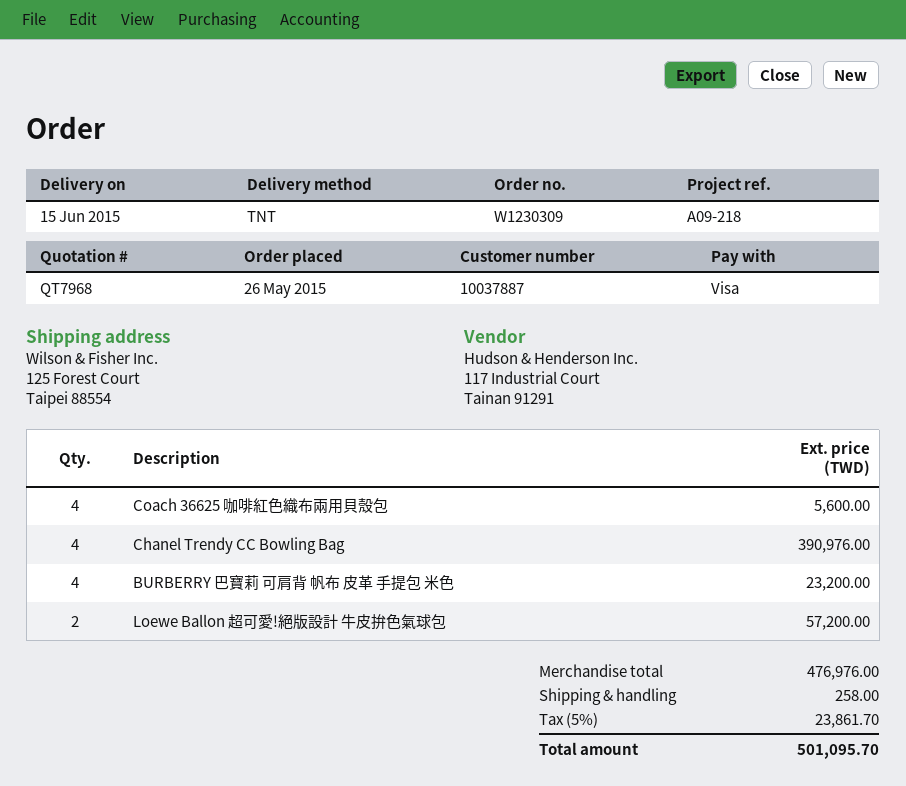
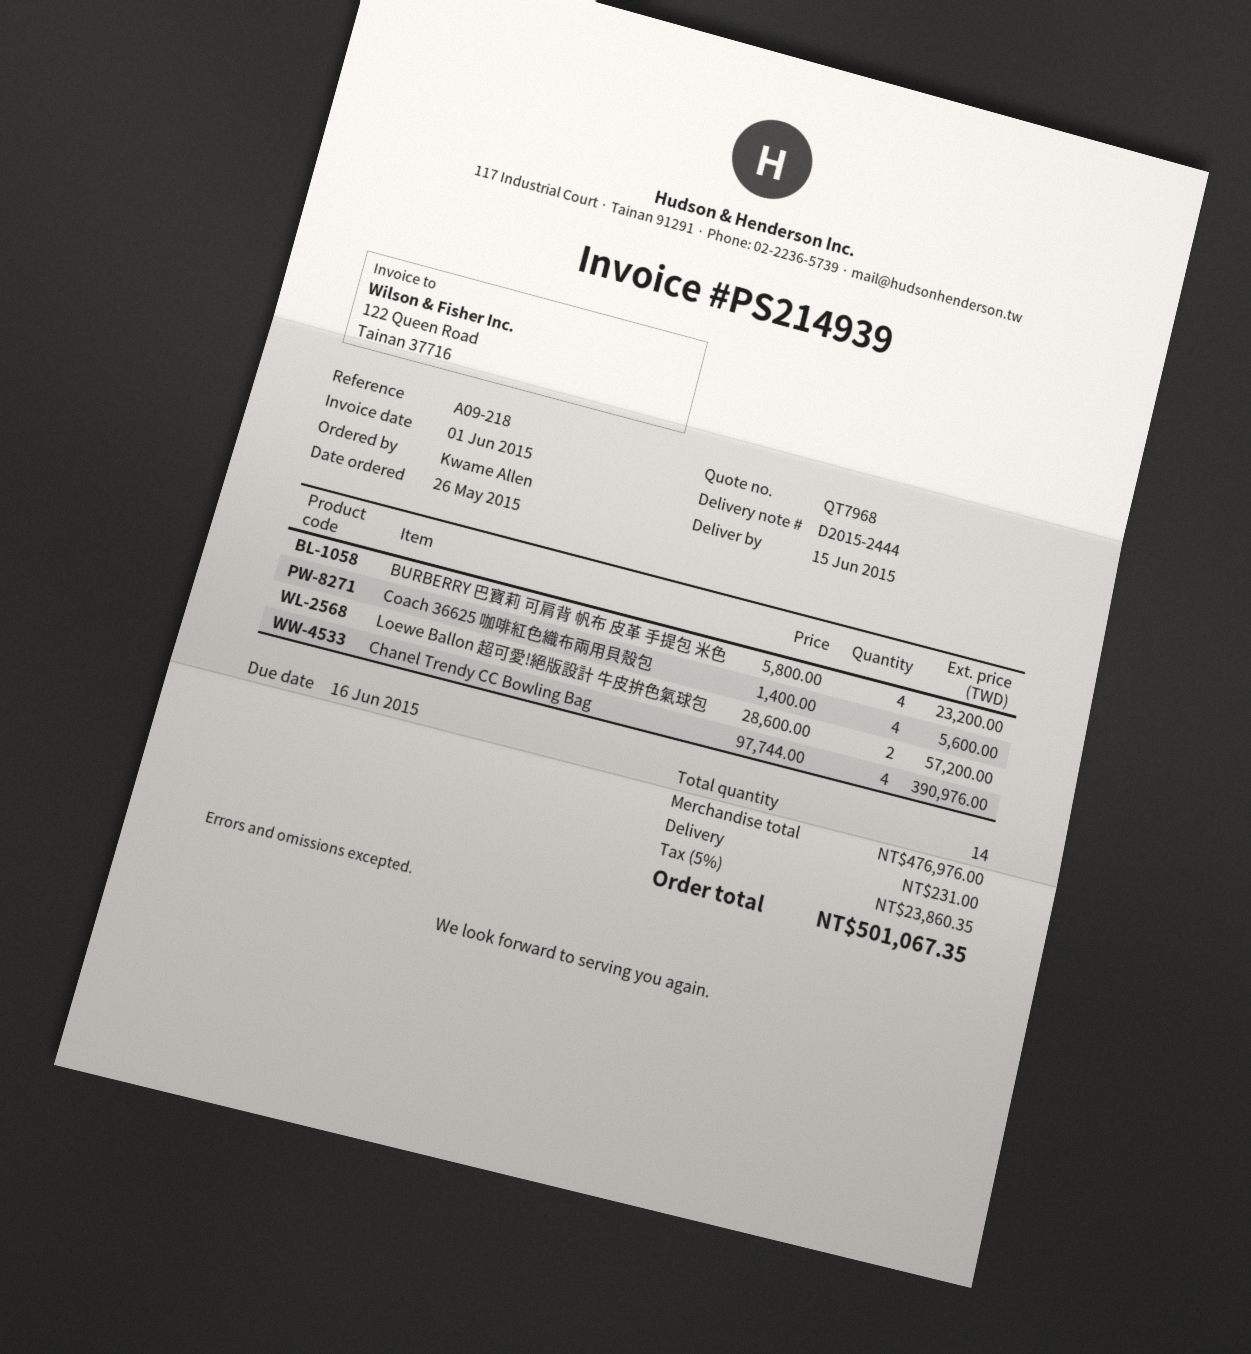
shipping: 258.00 -> 231.00
tax: 5% = 23861.70 -> 5% = 23860.35
total: 501095.70 -> 501067.35

